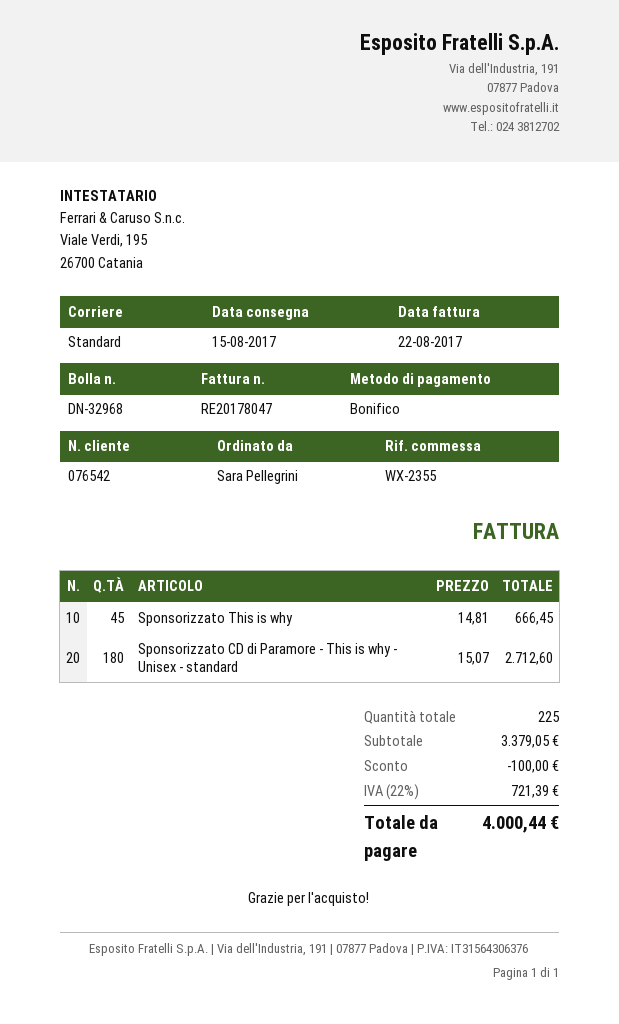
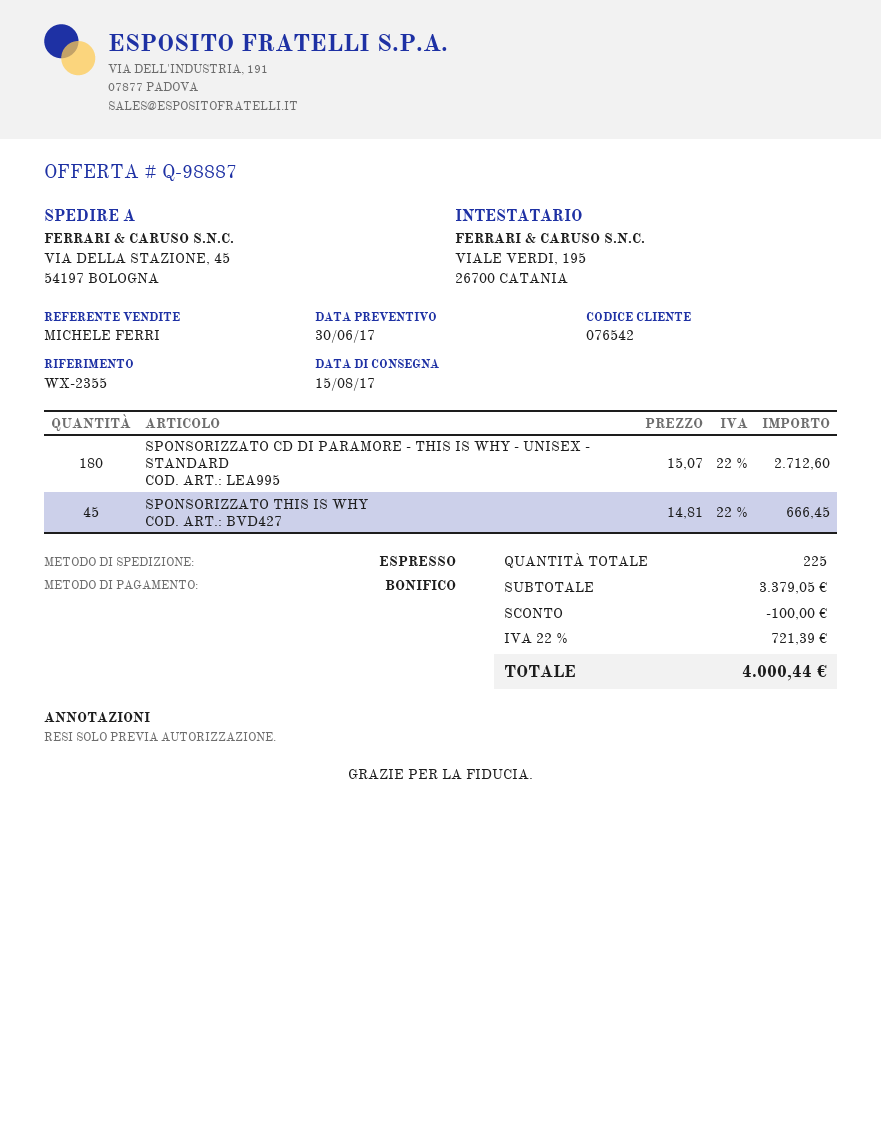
shipping method: standard -> express

